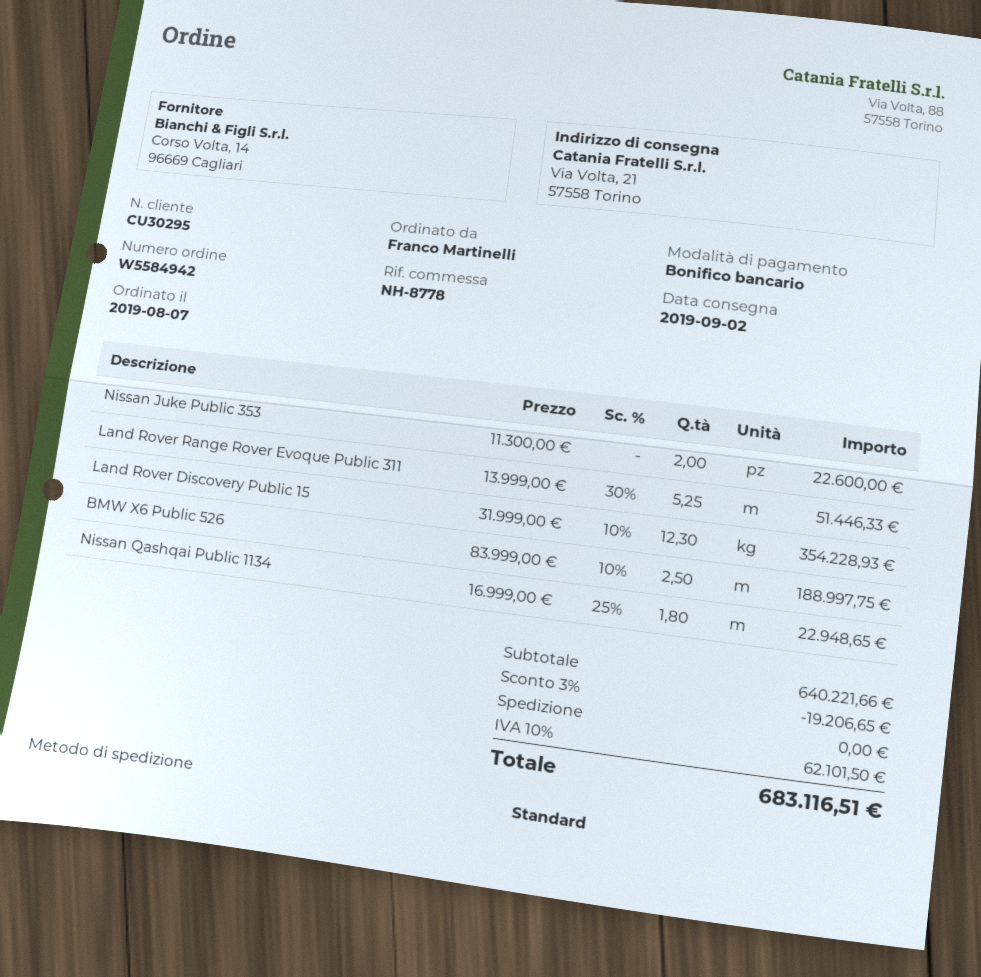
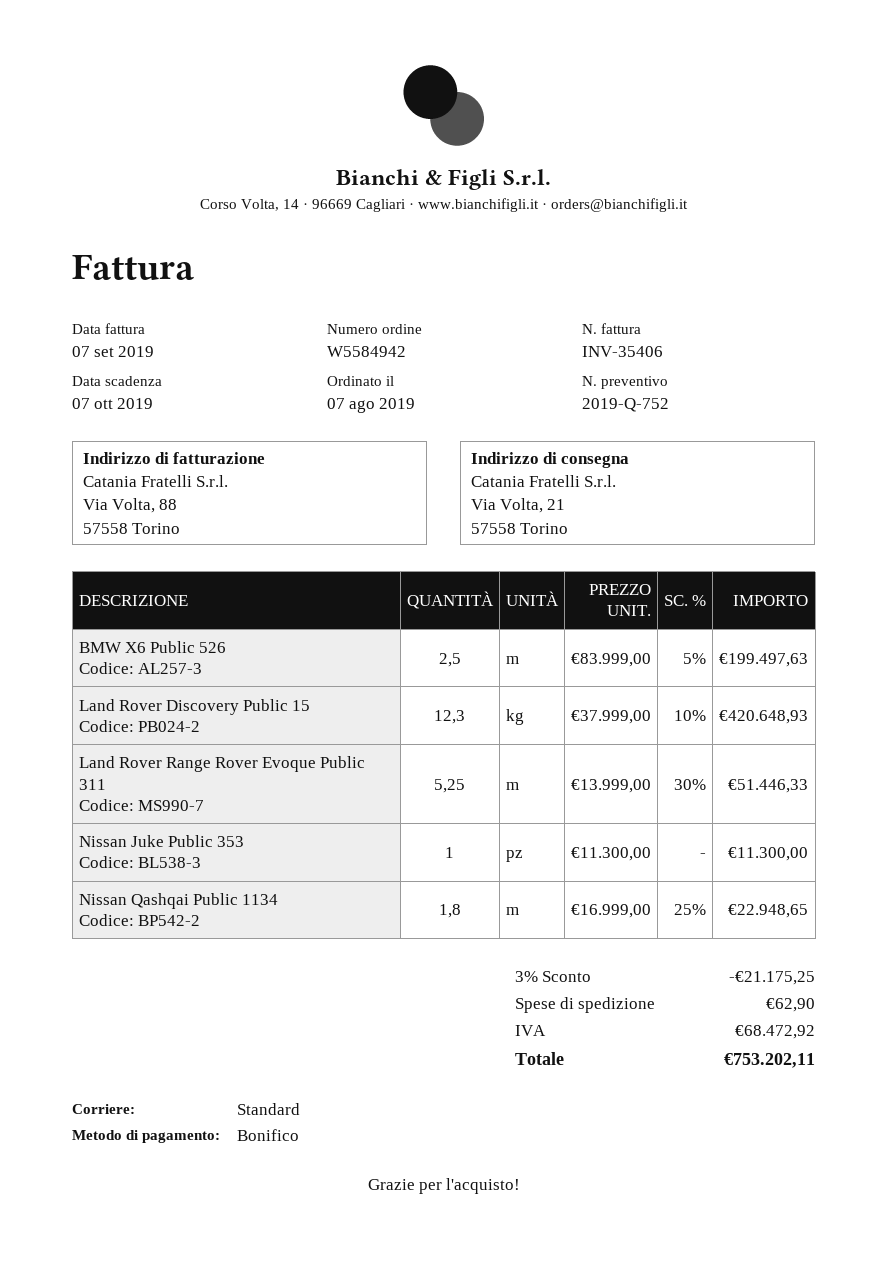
Nissan Juke Public 353: 2 x 11300.00 = 22600.00 -> 1 x 11300.00 = 11300.00
Land Rover Discovery Public 15: 12.3 x 31999.00 - 10% = 354228.93 -> 12.3 x 37999.00 - 10% = 420648.93
BMW X6 Public 526: 2.5 x 83999.00 - 10% = 188997.75 -> 2.5 x 83999.00 - 5% = 199497.63
discount: 3% = 19206.65 -> 3% = 21175.25
shipping: 0.00 -> 62.90
tax: 62101.50 -> 68472.92
total: 683116.51 -> 753202.11

